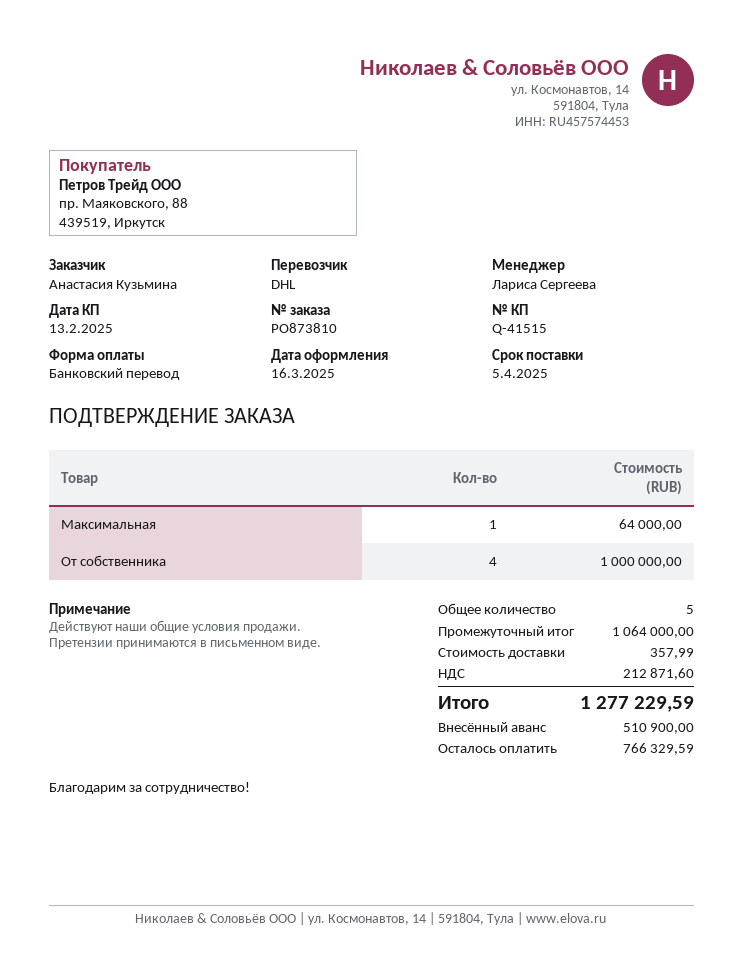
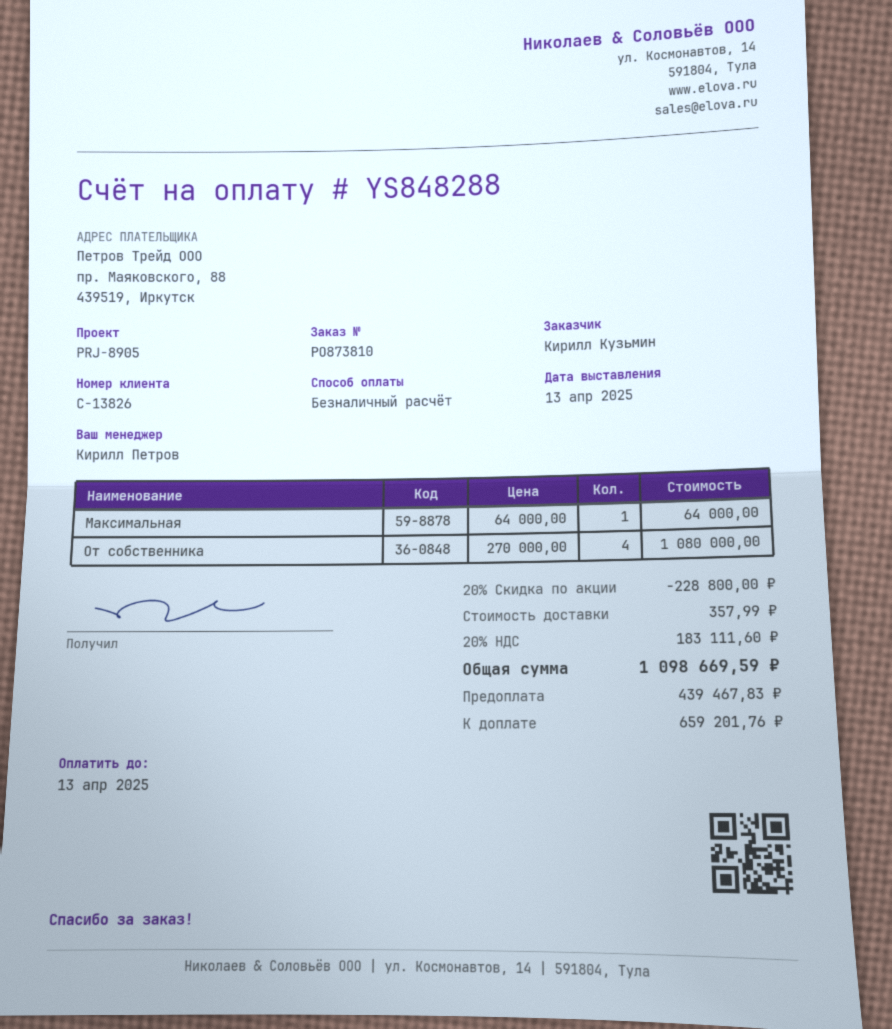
ordered by: Анастасия Кузьмина -> Кирилл Кузьмин
sales rep: Лариса Сергеева -> Кирилл Петров
От собственника: 4 for 1000000.00 -> 4 for 1080000.00
discount: none -> 20% = 228800.00
tax: 212871.60 -> 183111.60
total: 1277229.59 -> 1098669.59
deposit: 510900.00 -> 439467.83
balance: 766329.59 -> 659201.76

